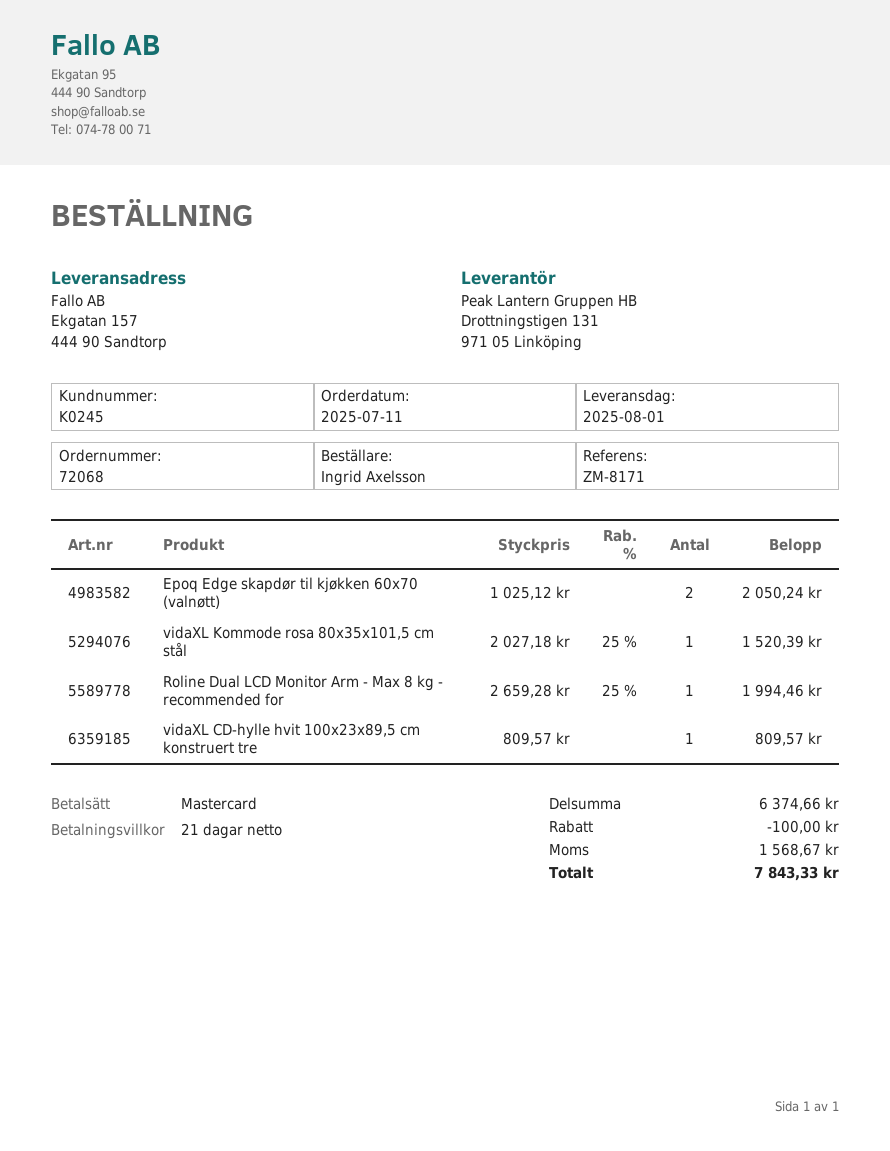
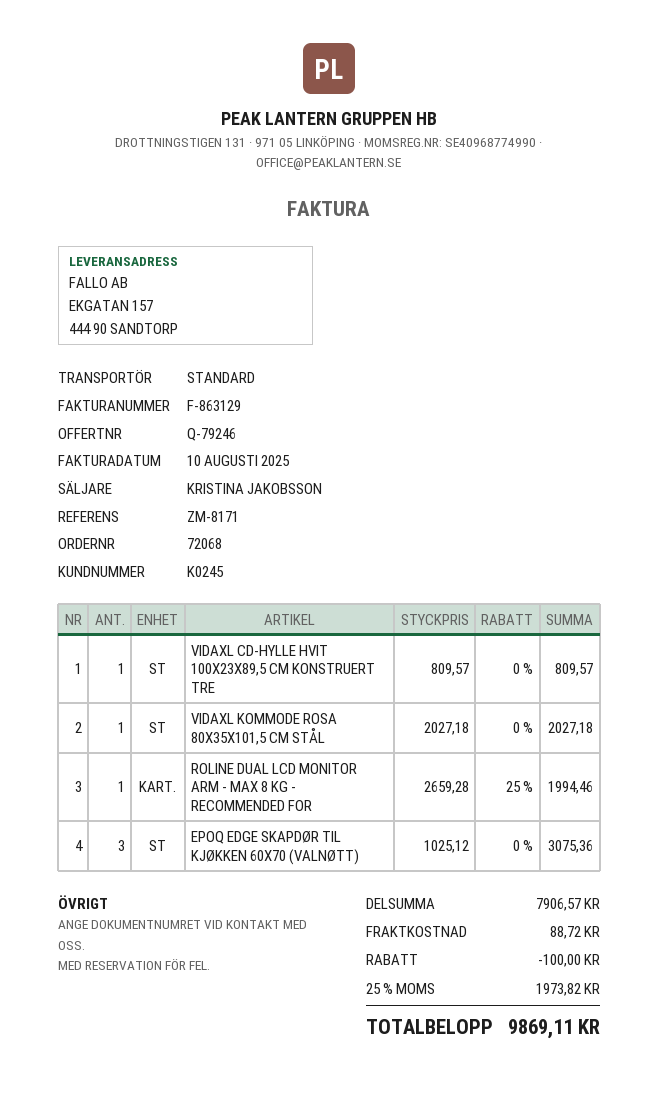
Epoq Edge skapdør til kjøkken 60x70 (valnøtt): 2 x 1025.12 = 2050.24 -> 3 x 1025.12 = 3075.36
vidaXL Kommode rosa 80x35x101,5 cm stål: 1 x 2027.18 - 25% = 1520.39 -> 1 x 2027.18 = 2027.18
subtotal: 6374.66 -> 7906.57
shipping: none -> 88.72
tax: 1568.67 -> 1973.82
total: 7843.33 -> 9869.11

